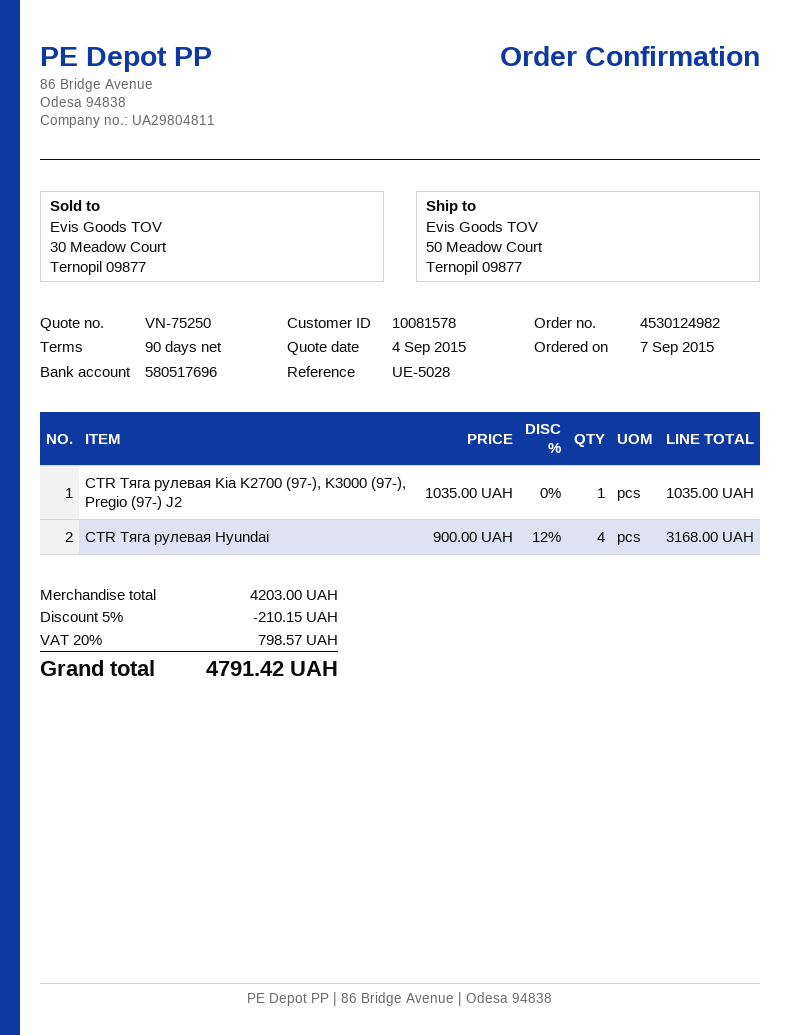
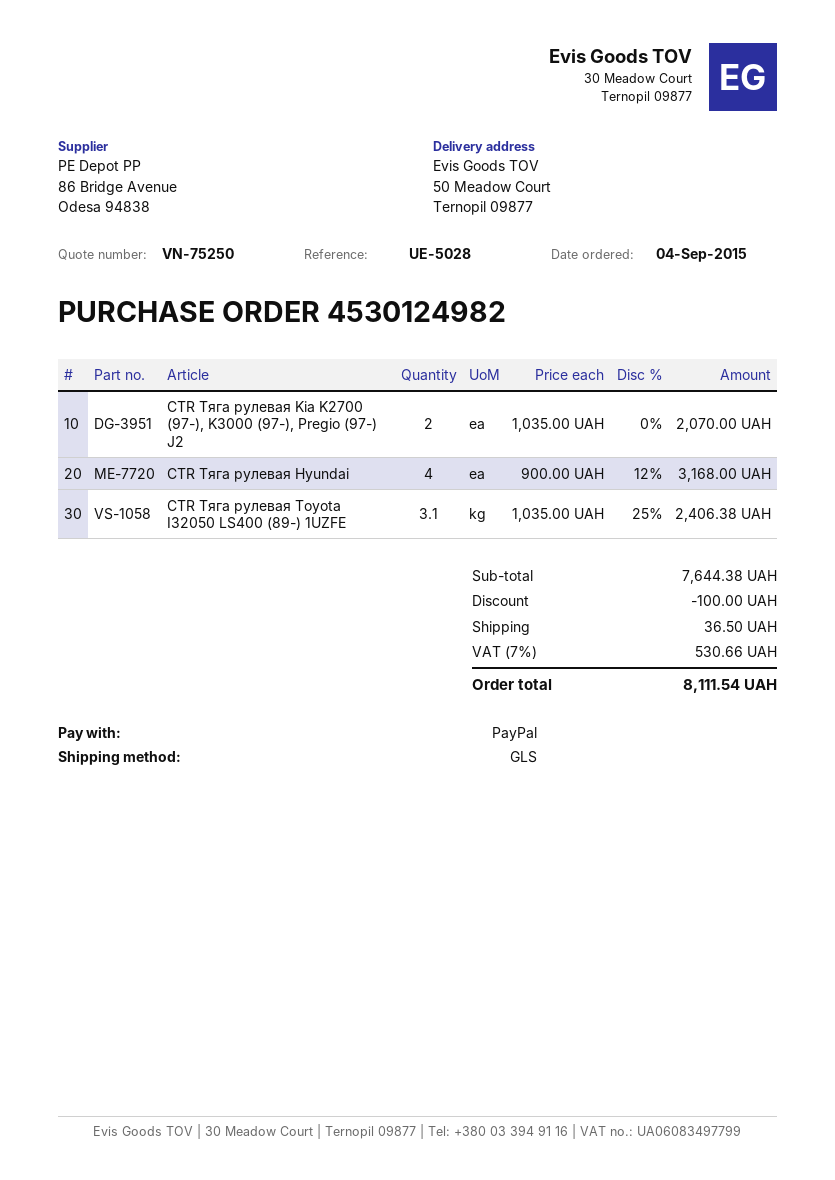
order date: 2015-09-07 -> 2015-09-04
CTR Тяга рулевая Kia K2700 (97-), K3000 (97-), Pregio (97-) J2: 1 x 1035.00 = 1035.00 -> 2 x 1035.00 = 2070.00
CTR Тяга рулевая Toyota I32050 LS400 (89-) 1UZFE: none -> 3.1 x 1035.00 - 25% = 2406.38
subtotal: 4203.00 -> 7644.38
discount: 210.15 -> 100.00
shipping: none -> 36.50
tax: 20% = 798.57 -> 7% = 530.66
total: 4791.42 -> 8111.54

